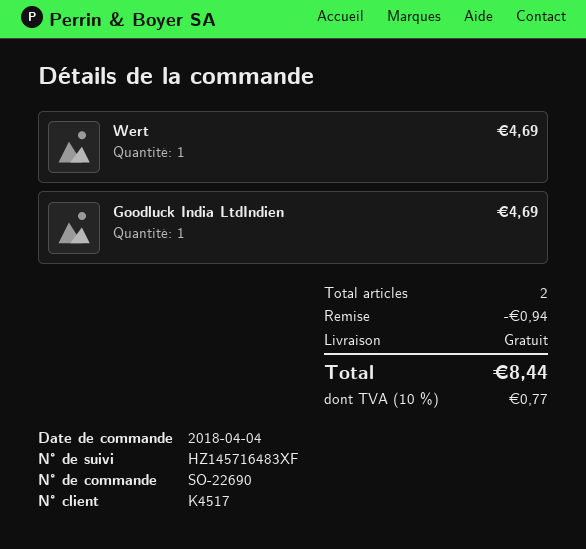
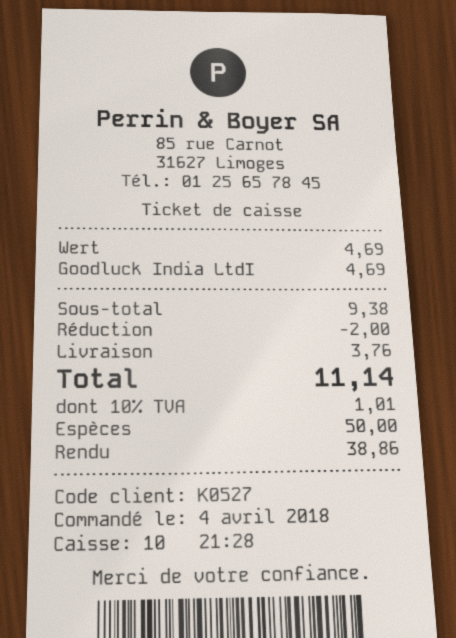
customer number: K4517 -> K0527
discount: 0.94 -> 2.00
shipping: 0.00 -> 3.76
tax: 10% = 0.77 -> 10% = 1.01
total: 8.44 -> 11.14

